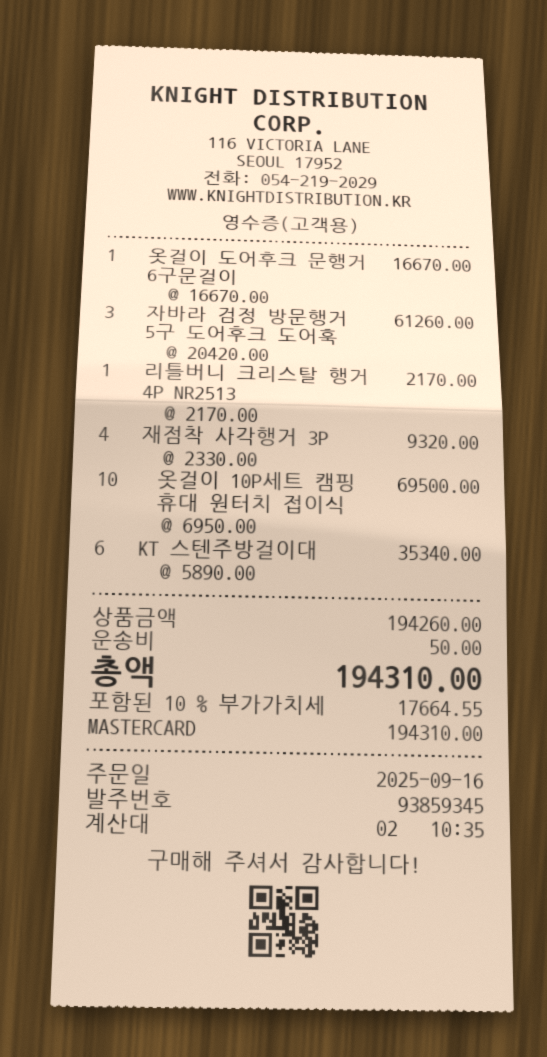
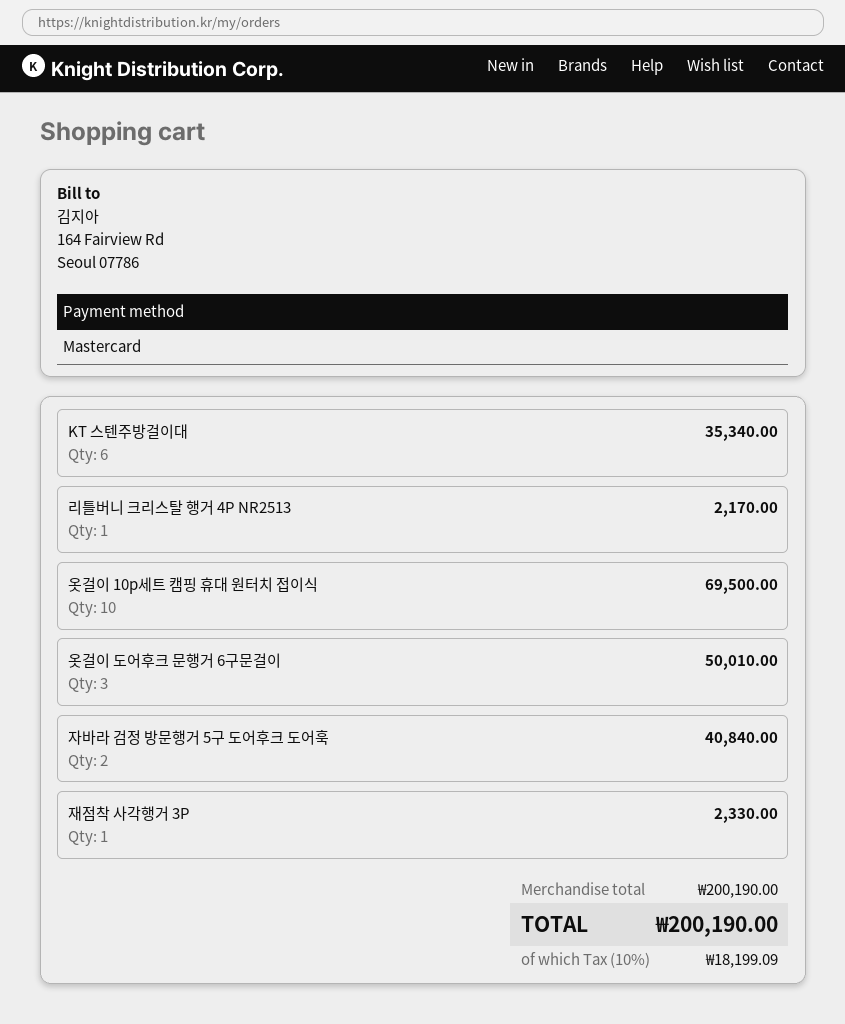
옷걸이 도어후크 문행거 6구문걸이: 1 for 16670.00 -> 3 for 50010.00
자바라 검정 방문행거 5구 도어후크 도어훅: 3 for 61260.00 -> 2 for 40840.00
재점착 사각행거 3P: 4 for 9320.00 -> 1 for 2330.00
subtotal: 194260.00 -> 200190.00
shipping: 50.00 -> none
tax: 10% = 17664.55 -> 10% = 18199.09
total: 194310.00 -> 200190.00

